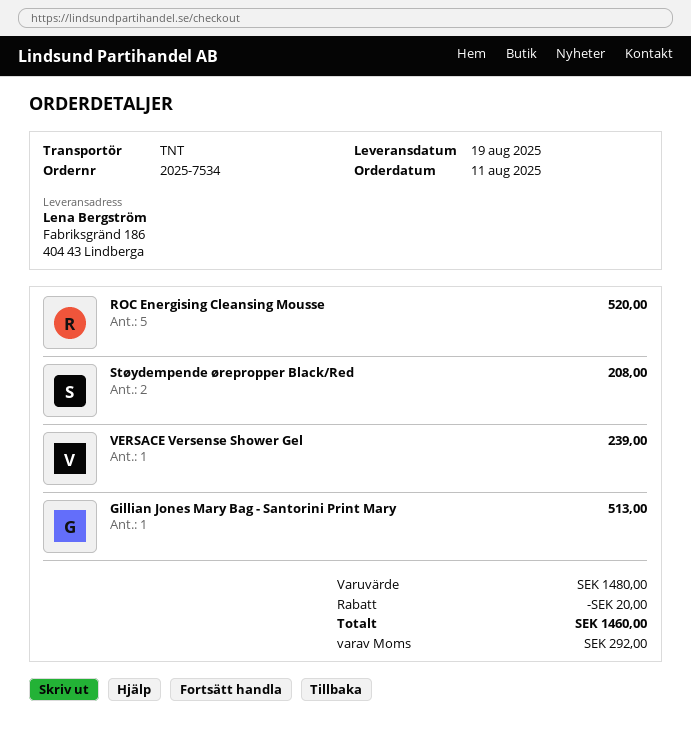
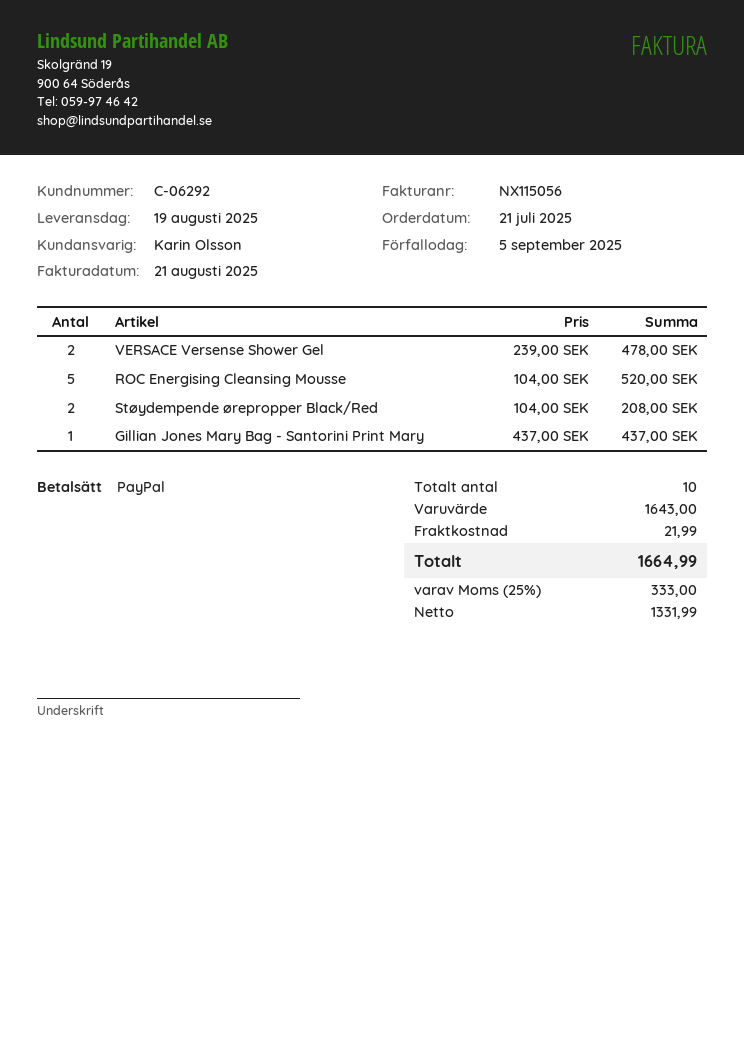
order date: 2025-08-11 -> 2025-07-21
VERSACE Versense Shower Gel: 1 for 239.00 -> 2 for 478.00
Gillian Jones Mary Bag - Santorini Print Mary: 1 for 513.00 -> 1 for 437.00
subtotal: 1480.00 -> 1643.00
discount: 20.00 -> none
shipping: none -> 21.99
tax: 292.00 -> 333.00
total: 1460.00 -> 1664.99

